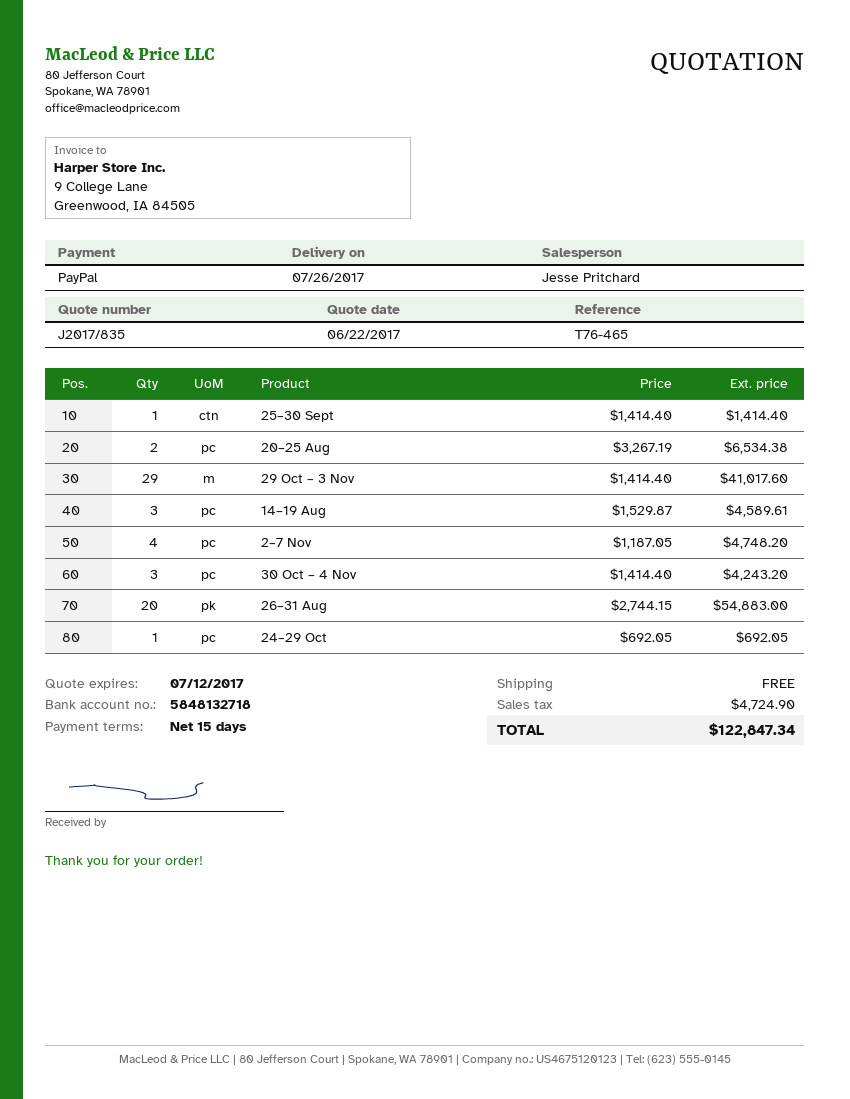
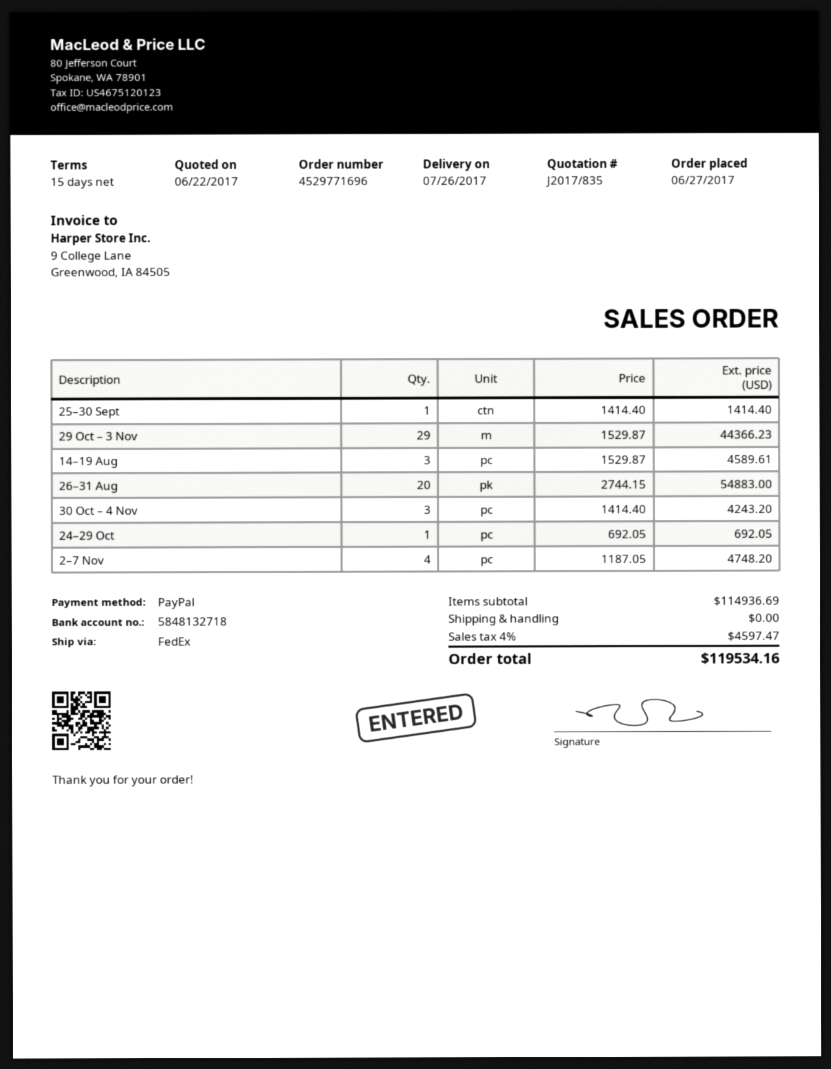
20–25 Aug: 2 x 3267.19 = 6534.38 -> none
29 Oct – 3 Nov: 29 x 1414.40 = 41017.60 -> 29 x 1529.87 = 44366.23
tax: 4724.90 -> 4597.47
total: 122847.34 -> 119534.16

